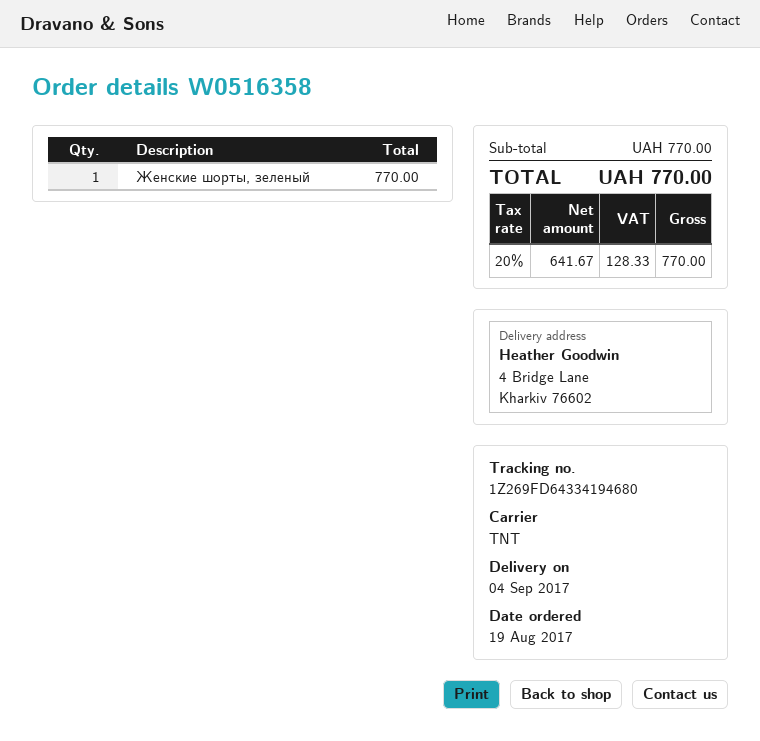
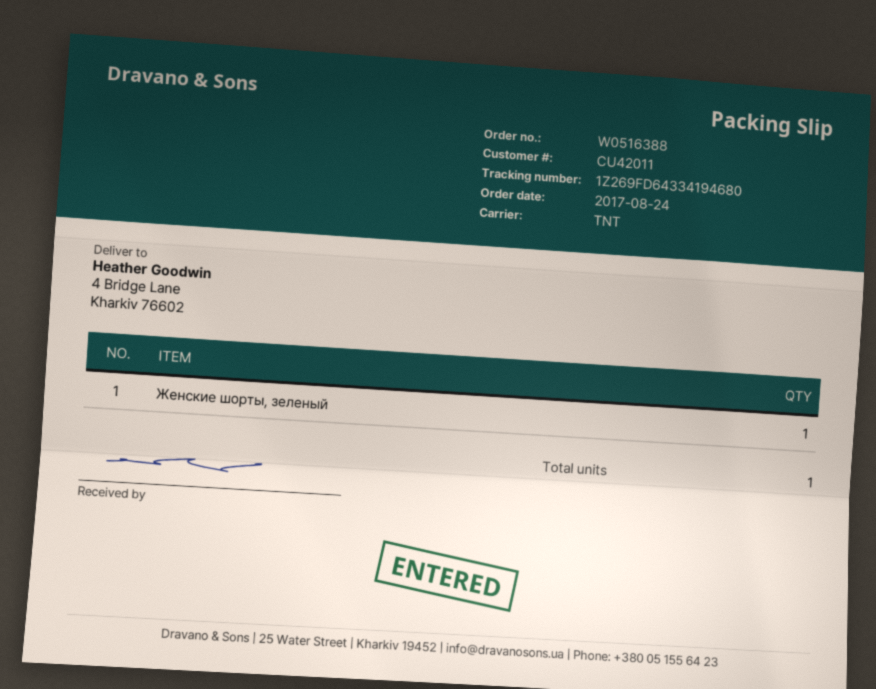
order number: W0516358 -> W0516388
order date: 2017-08-19 -> 2017-08-24

